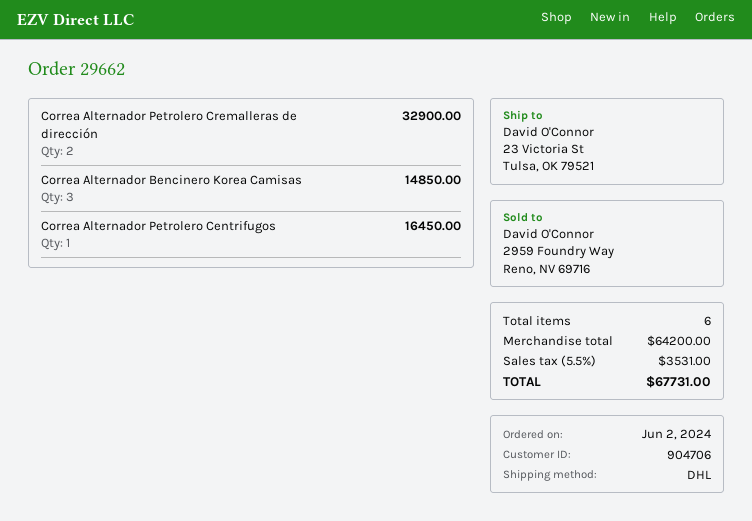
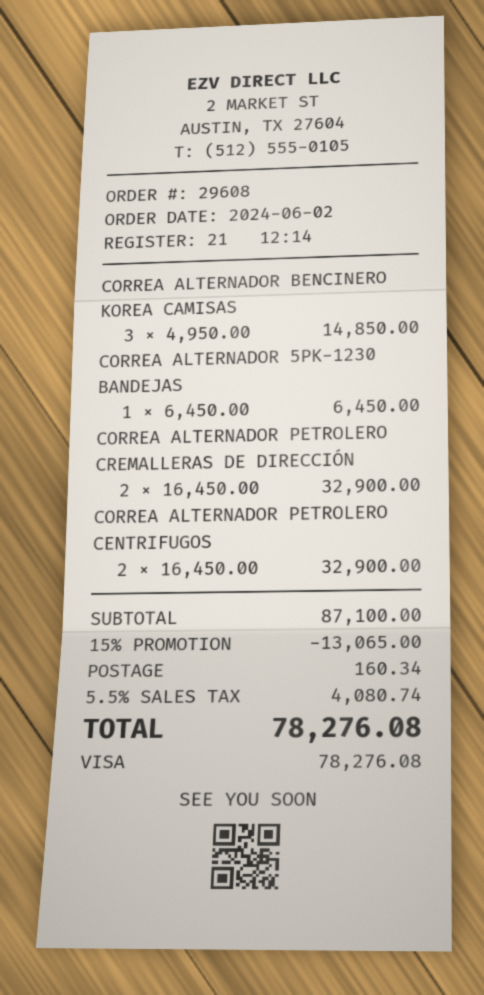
order number: 29662 -> 29608
Correa Alternador Petrolero Centrifugos: 1 for 16450.00 -> 2 for 32900.00
CORREA ALTERNADOR 5PK-1230 BANDEJAS: none -> 1 for 6450.00
subtotal: 64200.00 -> 87100.00
discount: none -> 15% = 13065.00
shipping: none -> 160.34
tax: 5.5% = 3531.00 -> 5.5% = 4080.74
total: 67731.00 -> 78276.08

